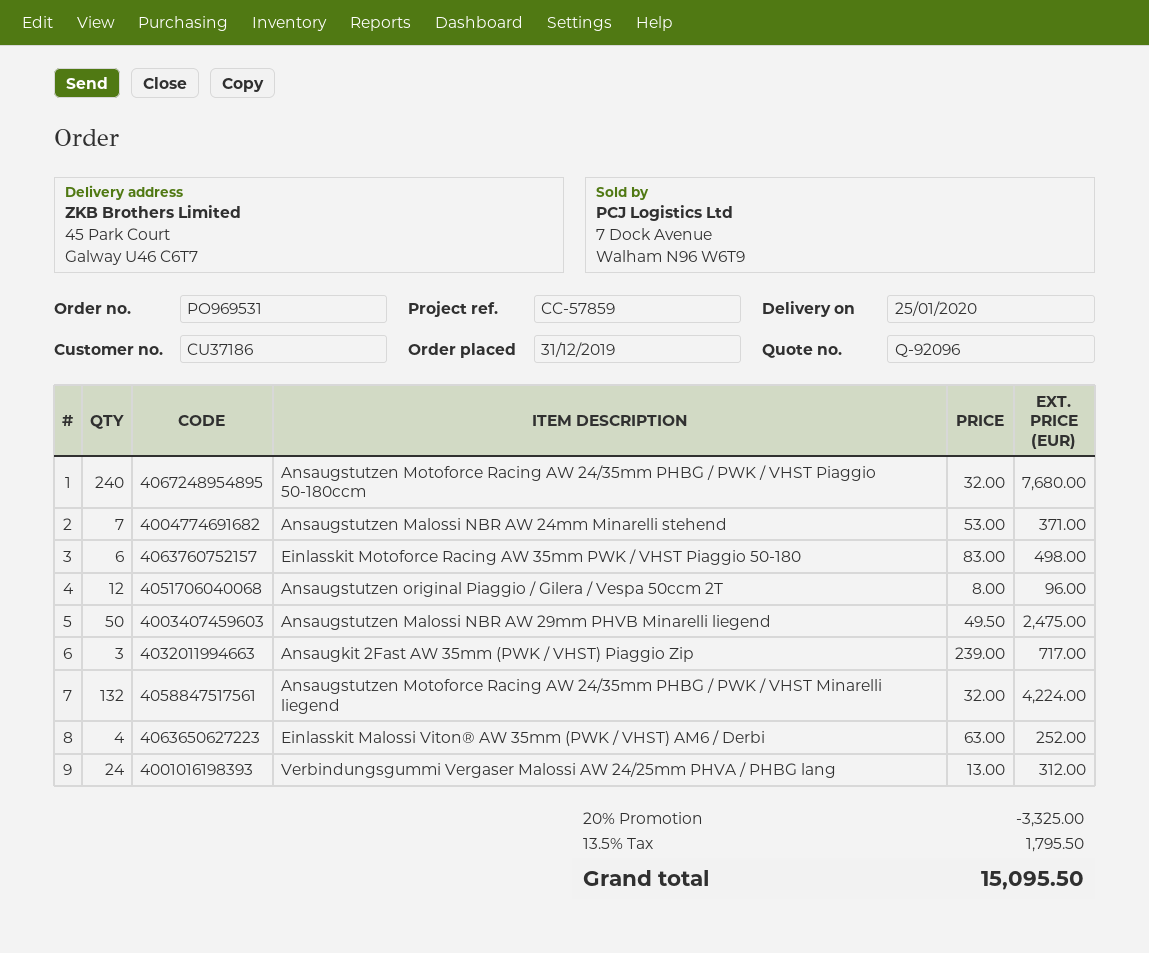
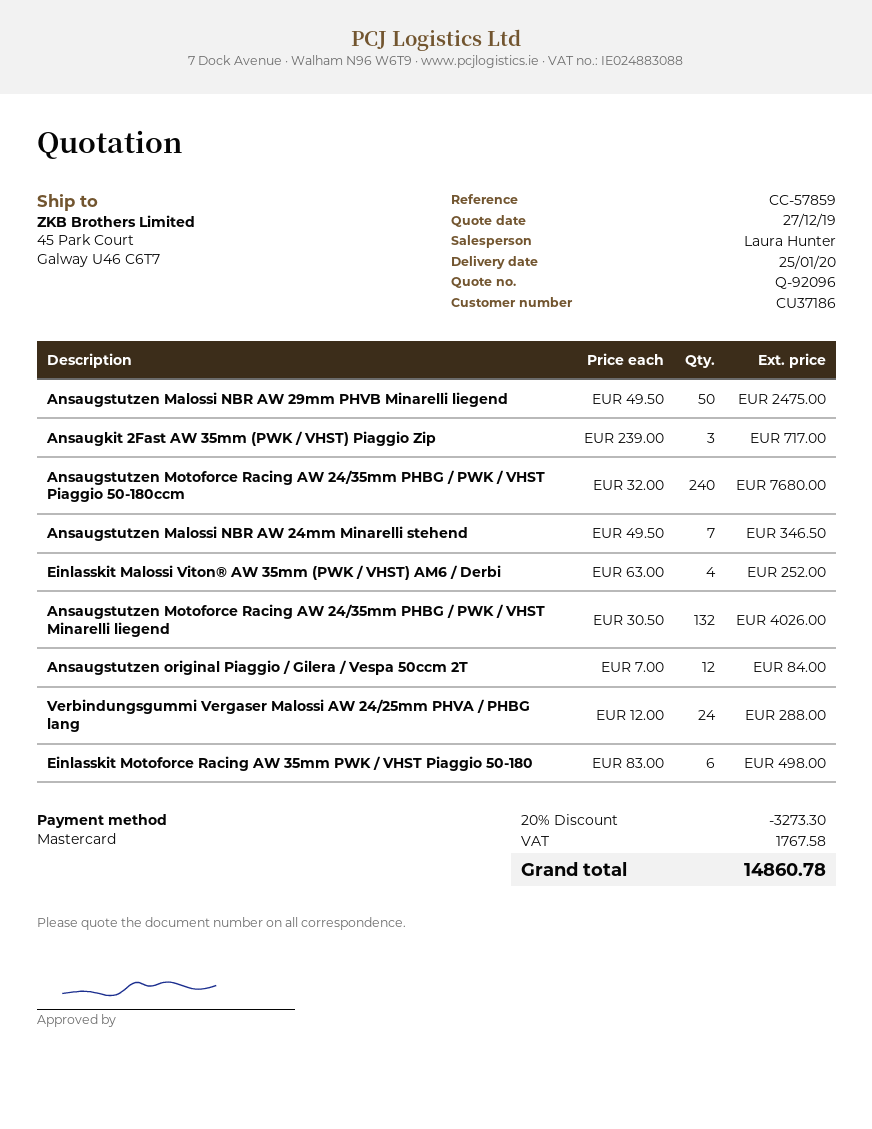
Ansaugstutzen Malossi NBR AW 24mm Minarelli stehend: 7 x 53.00 = 371.00 -> 7 x 49.50 = 346.50
Ansaugstutzen original Piaggio / Gilera / Vespa 50ccm 2T: 12 x 8.00 = 96.00 -> 12 x 7.00 = 84.00
Ansaugstutzen Motoforce Racing AW 24/35mm PHBG / PWK / VHST Minarelli liegend: 132 x 32.00 = 4224.00 -> 132 x 30.50 = 4026.00
Verbindungsgummi Vergaser Malossi AW 24/25mm PHVA / PHBG lang: 24 x 13.00 = 312.00 -> 24 x 12.00 = 288.00
discount: 20% = 3325.00 -> 20% = 3273.30
tax: 1795.50 -> 1767.58
total: 15095.50 -> 14860.78

